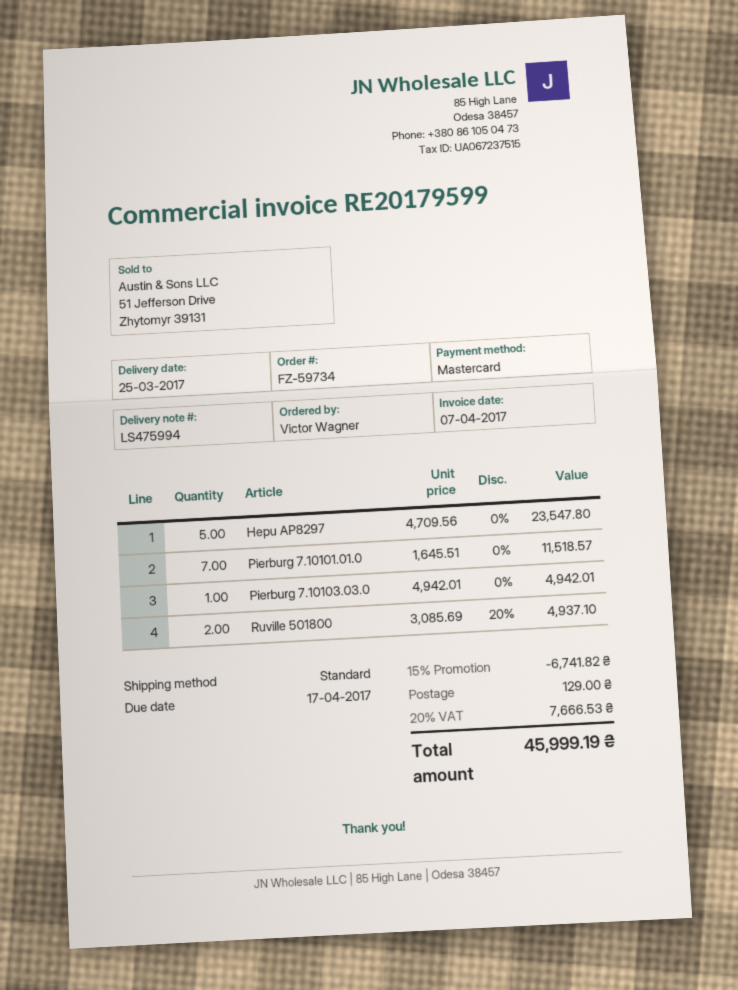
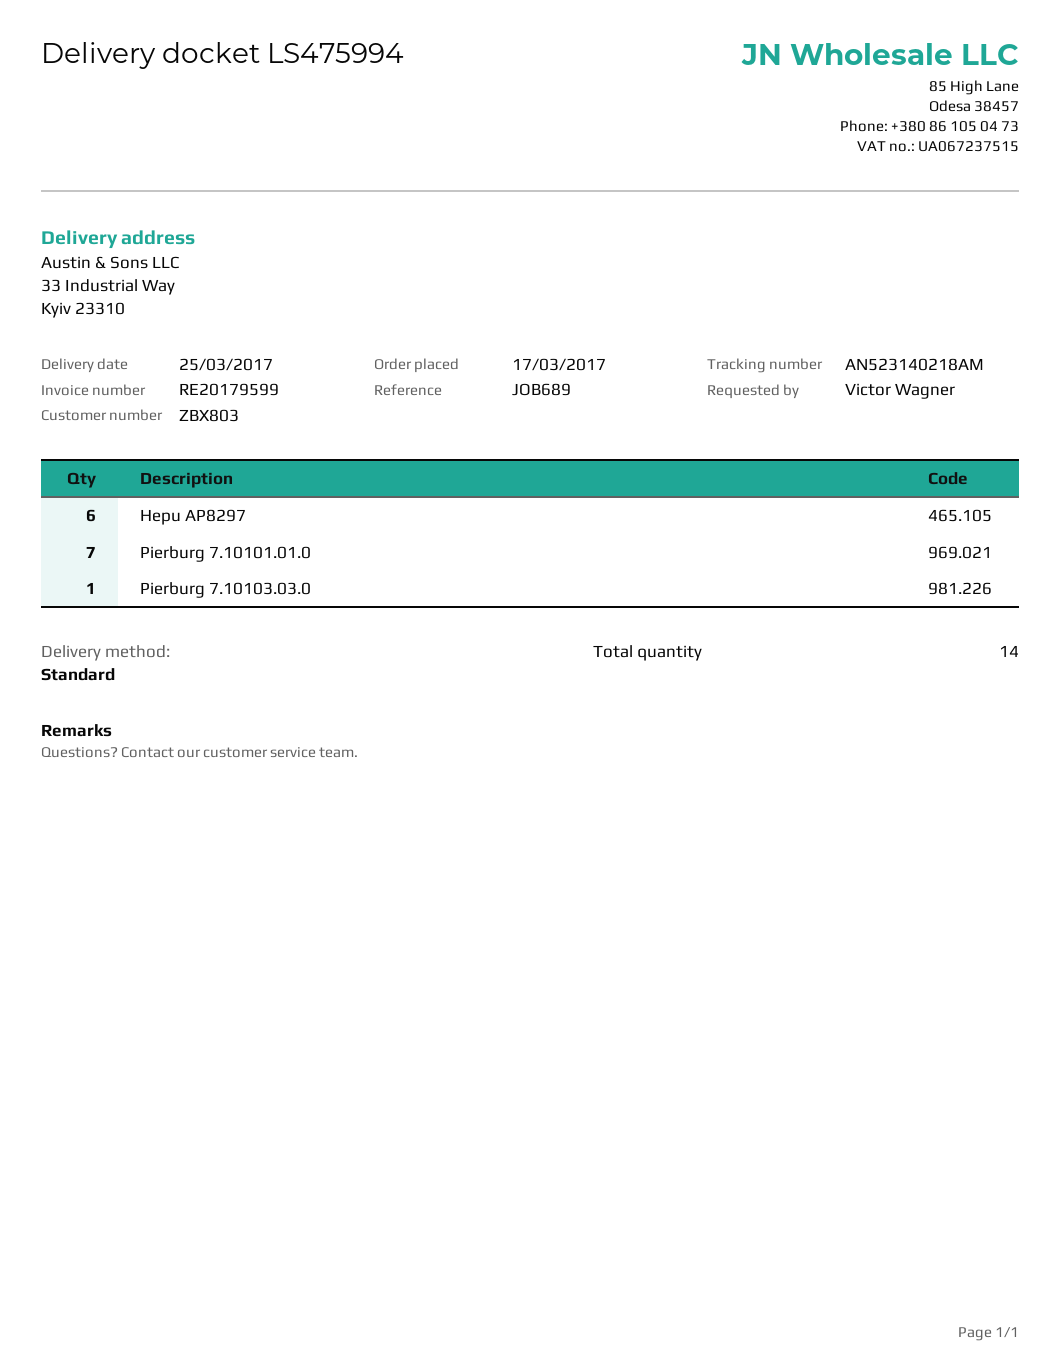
Hepu AP8297: 5 -> 6
Ruville 501800: 2 -> none

